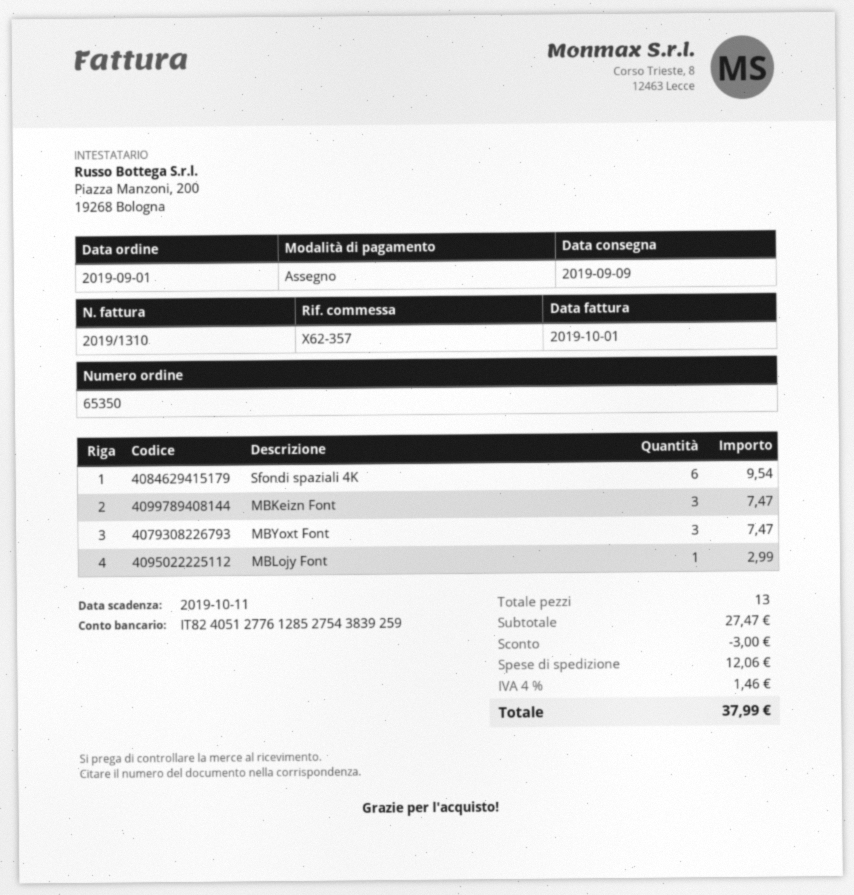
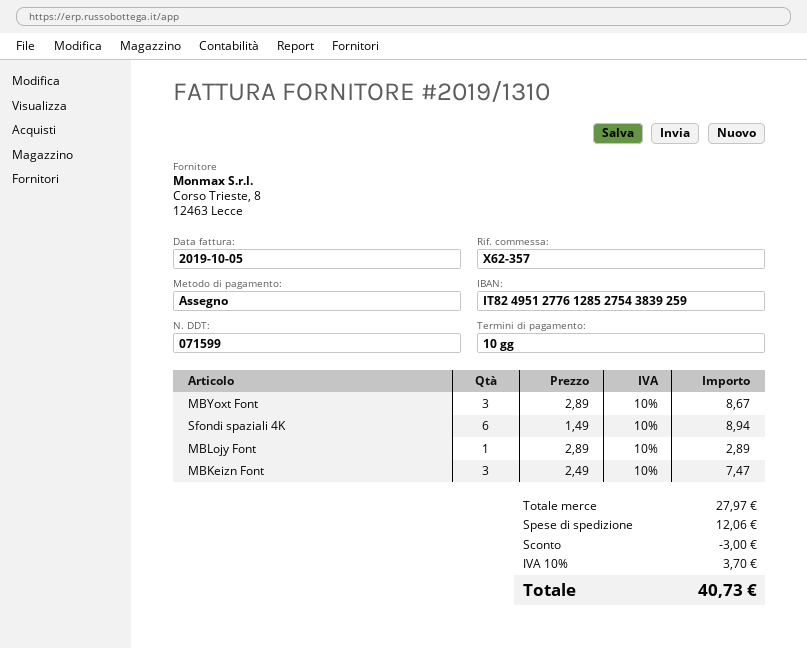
invoice date: 2019-10-01 -> 2019-10-05
bank account: IT8240512776128527543839259 -> IT8249512776128527543839259
Sfondi spaziali 4K: 6 for 9.54 -> 6 for 8.94
MBYoxt Font: 3 for 7.47 -> 3 for 8.67
MBLojy Font: 1 for 2.99 -> 1 for 2.89
subtotal: 27.47 -> 27.97
tax: 4% = 1.46 -> 10% = 3.70
total: 37.99 -> 40.73

